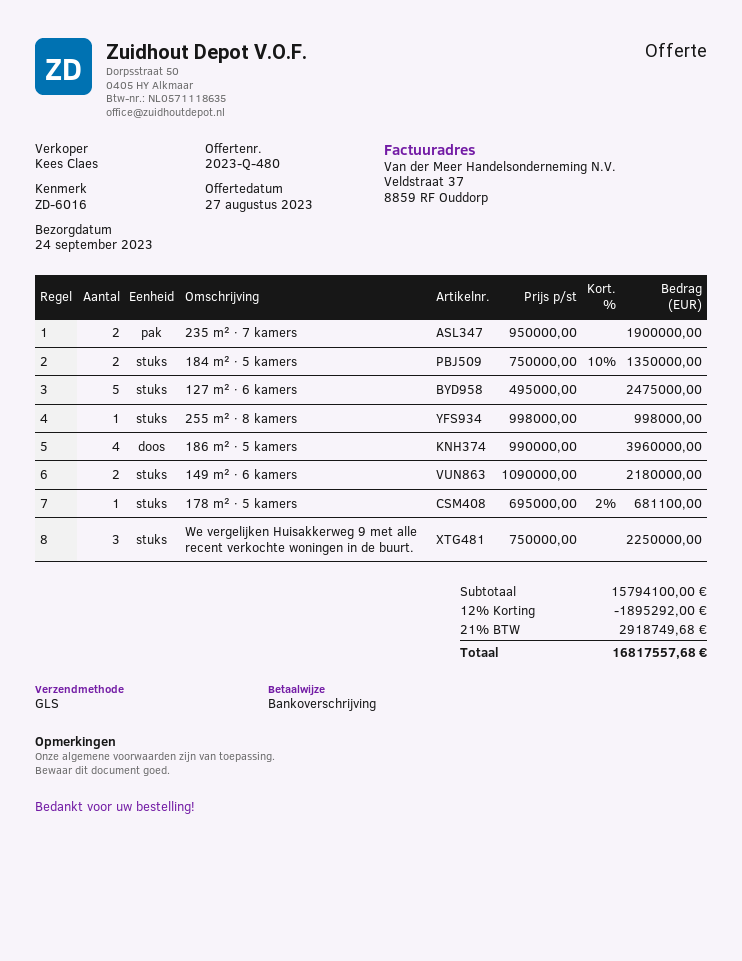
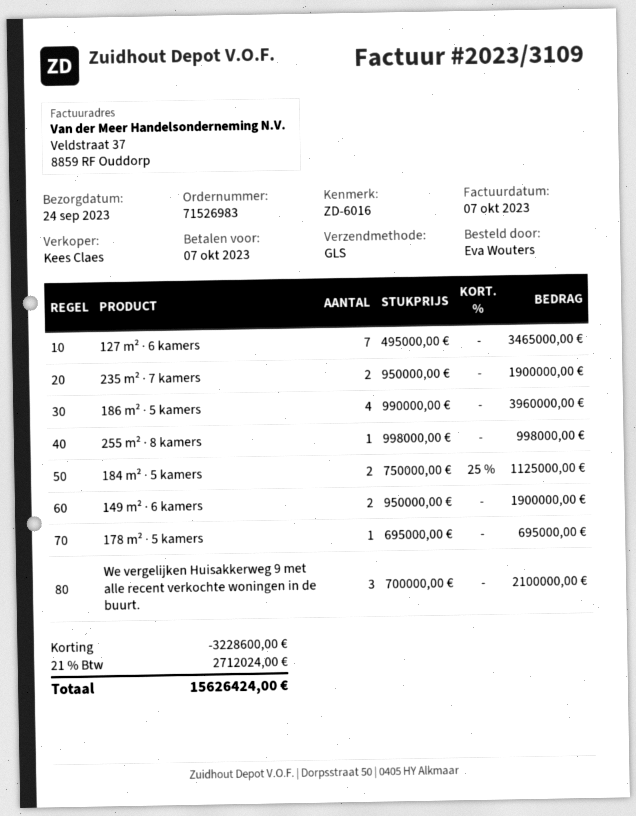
184 m² · 5 kamers: 2 x 750000.00 - 10% = 1350000.00 -> 2 x 750000.00 - 25% = 1125000.00
127 m² · 6 kamers: 5 x 495000.00 = 2475000.00 -> 7 x 495000.00 = 3465000.00
149 m² · 6 kamers: 2 x 1090000.00 = 2180000.00 -> 2 x 950000.00 = 1900000.00
178 m² · 5 kamers: 1 x 695000.00 - 2% = 681100.00 -> 1 x 695000.00 = 695000.00
We vergelijken Huisakkerweg 9 met alle recent verkochte woningen in de buurt.: 3 x 750000.00 = 2250000.00 -> 3 x 700000.00 = 2100000.00
discount: 1895292.00 -> 3228600.00
tax: 21% = 2918749.68 -> 21% = 2712024.00
total: 16817557.68 -> 15626424.00

